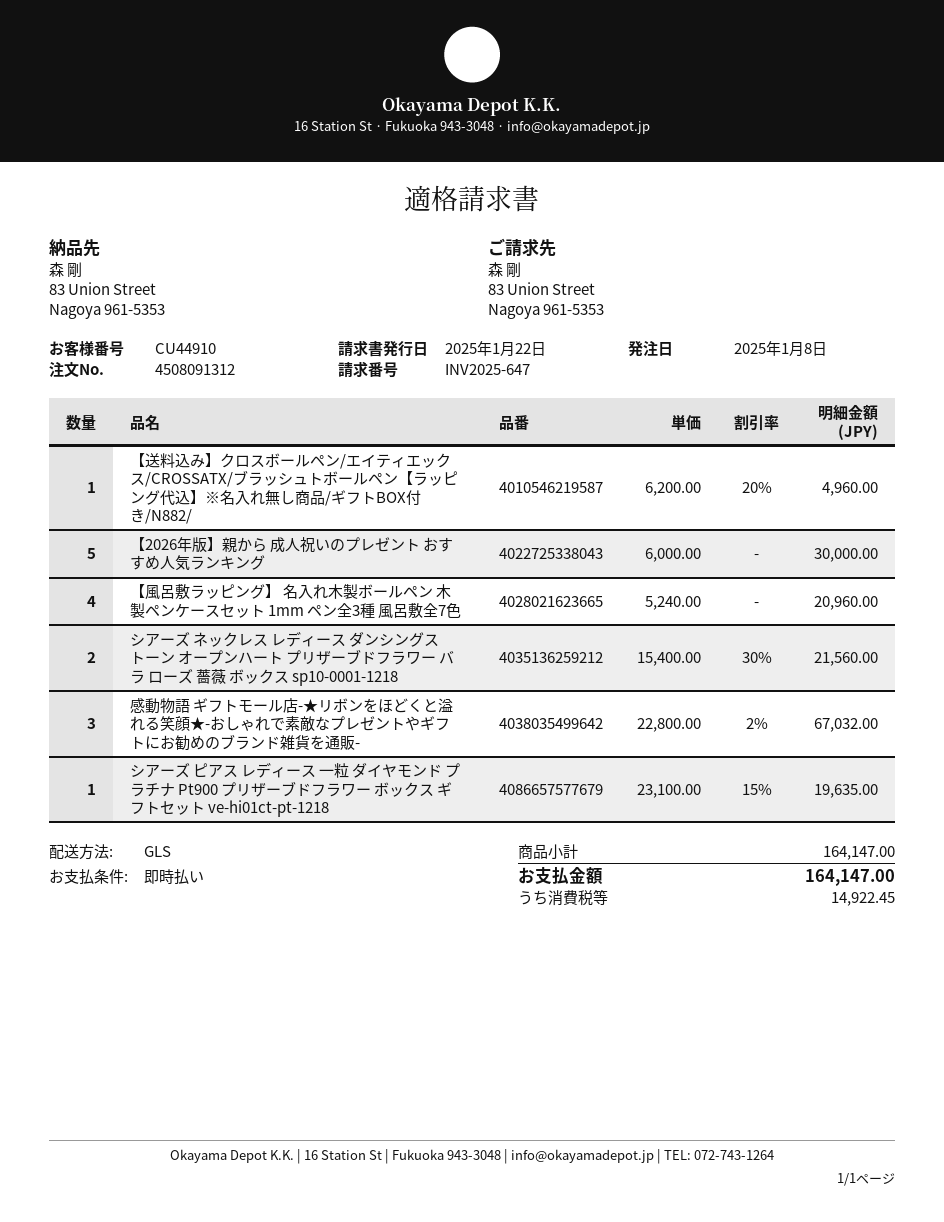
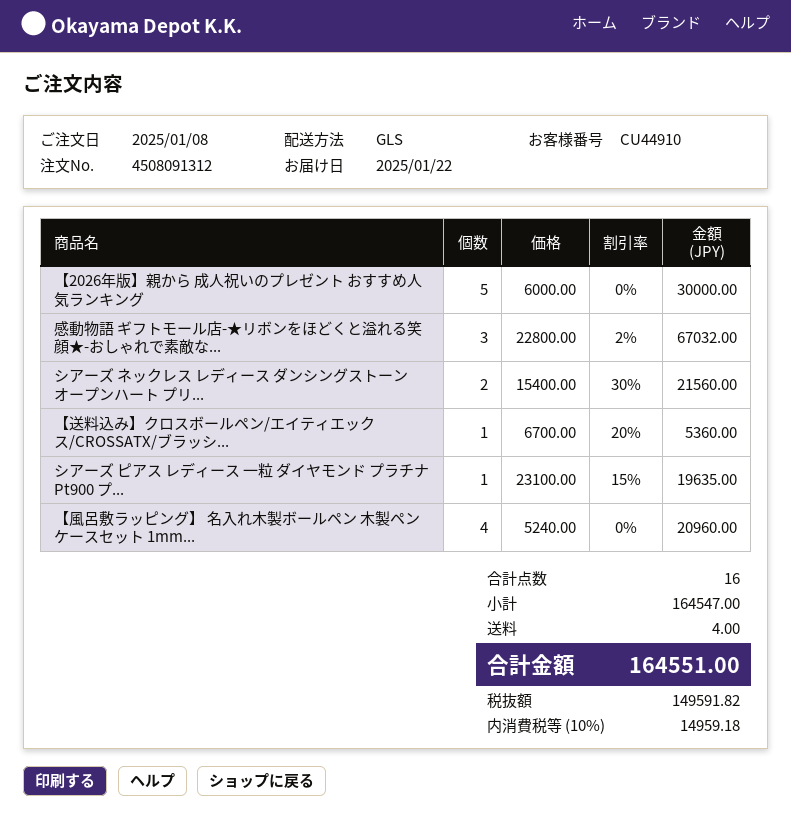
【送料込み】クロスボールペン/エイティエックス/CROSSATX/ブラッシュトボールペン【ラッピング代込】※名入れ無し商品/ギフトBOX付き/N882/: 1 x 6200.00 - 20% = 4960.00 -> 1 x 6700.00 - 20% = 5360.00
subtotal: 164147.00 -> 164547.00
shipping: none -> 4.00
tax: 14922.45 -> 14959.18
total: 164147.00 -> 164551.00

